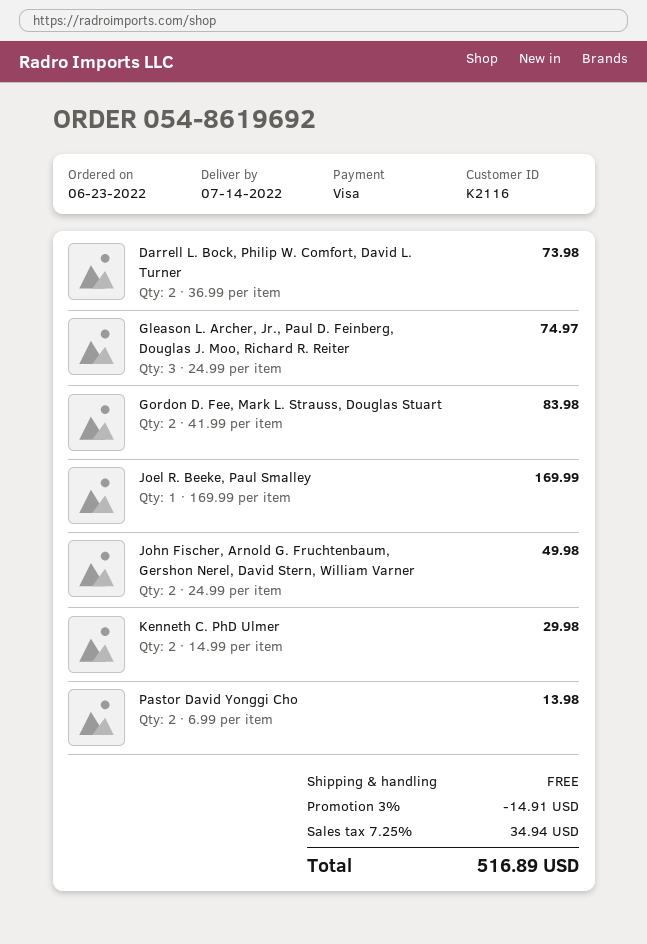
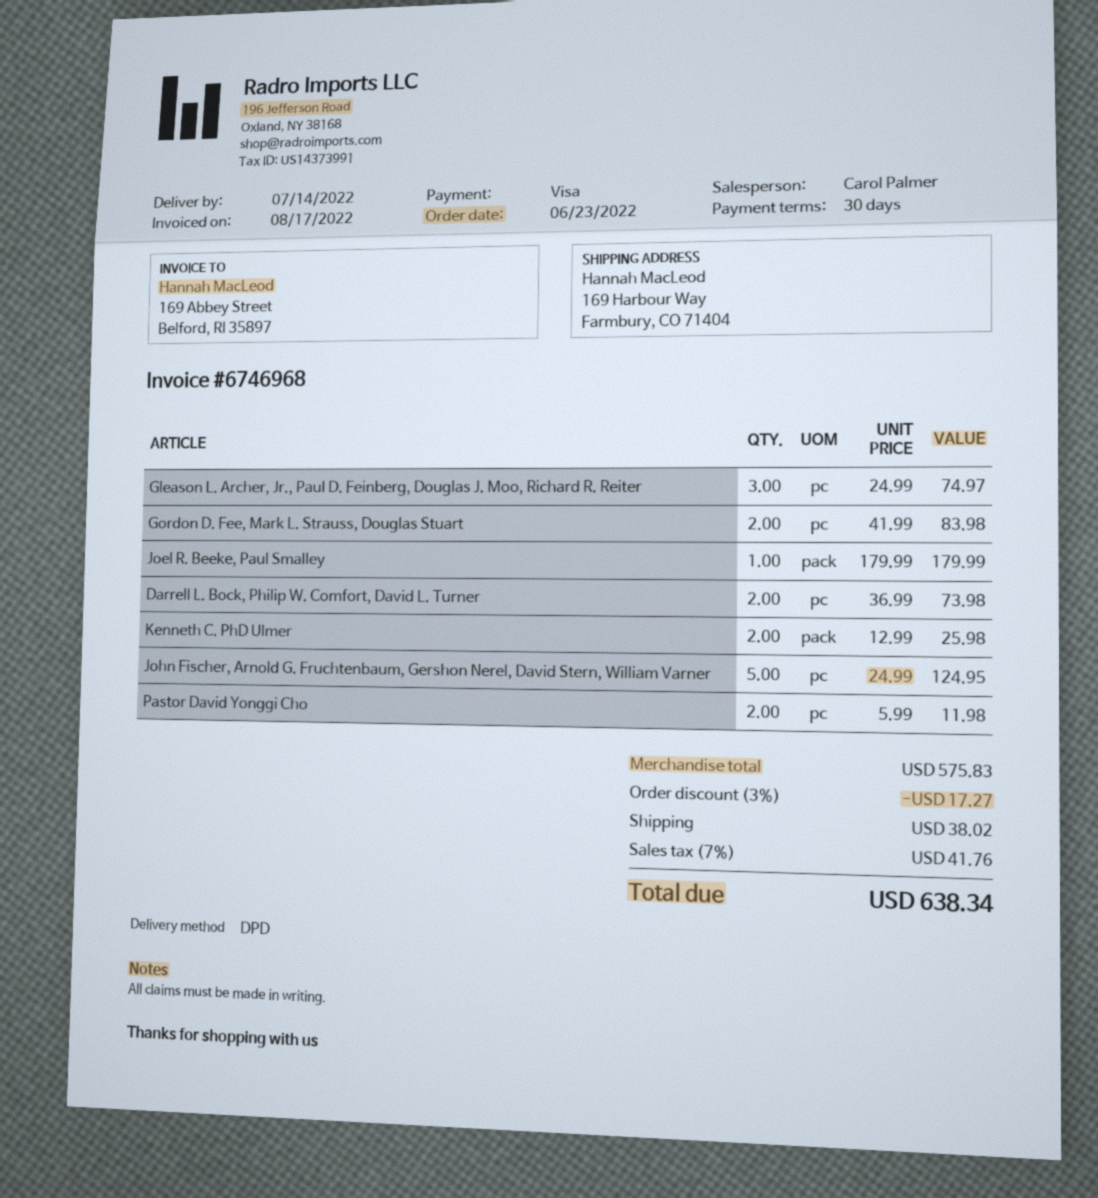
Joel R. Beeke, Paul Smalley: 1 x 169.99 = 169.99 -> 1 x 179.99 = 179.99
John Fischer, Arnold G. Fruchtenbaum, Gershon Nerel, David Stern, William Varner: 2 x 24.99 = 49.98 -> 5 x 24.99 = 124.95
Kenneth C. PhD Ulmer: 2 x 14.99 = 29.98 -> 2 x 12.99 = 25.98
Pastor David Yonggi Cho: 2 x 6.99 = 13.98 -> 2 x 5.99 = 11.98
discount: 3% = 14.91 -> 3% = 17.27
shipping: 0.00 -> 38.02
tax: 7.25% = 34.94 -> 7% = 41.76
total: 516.89 -> 638.34

